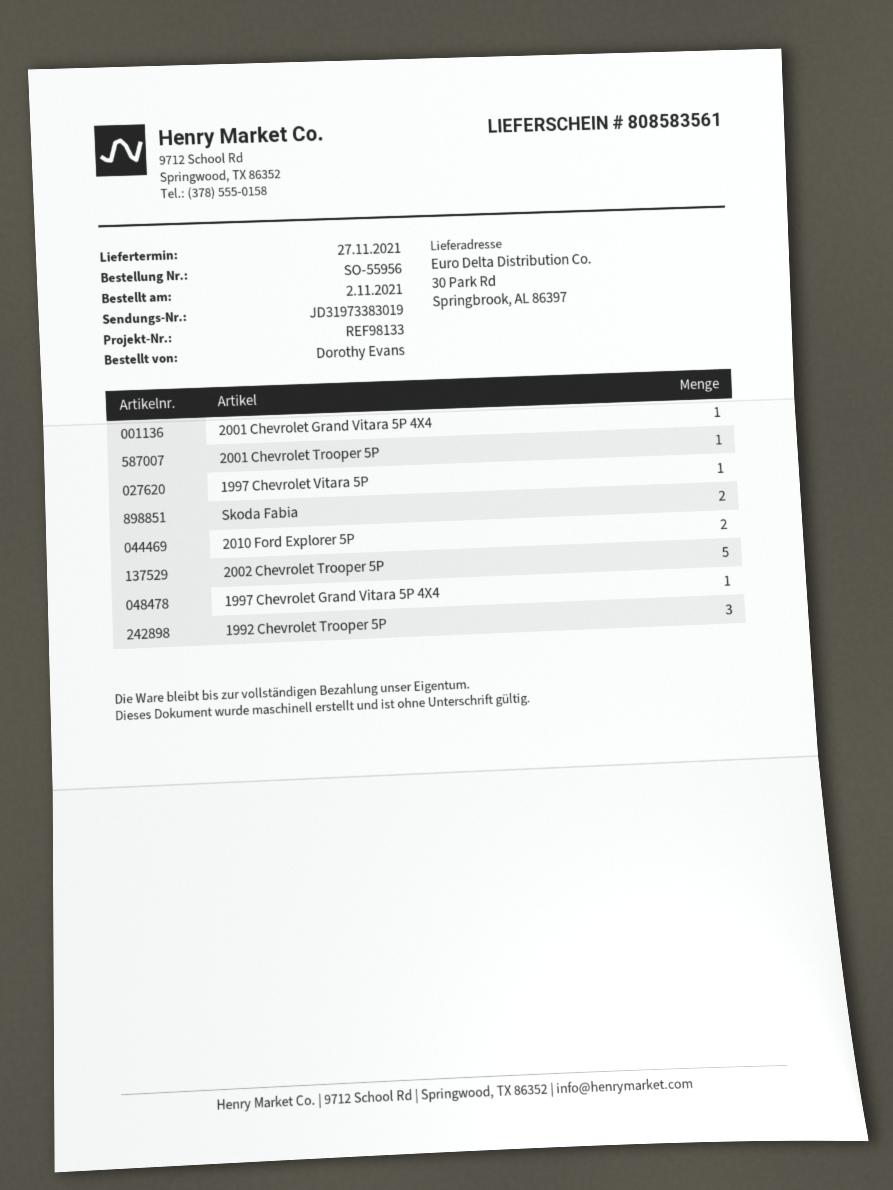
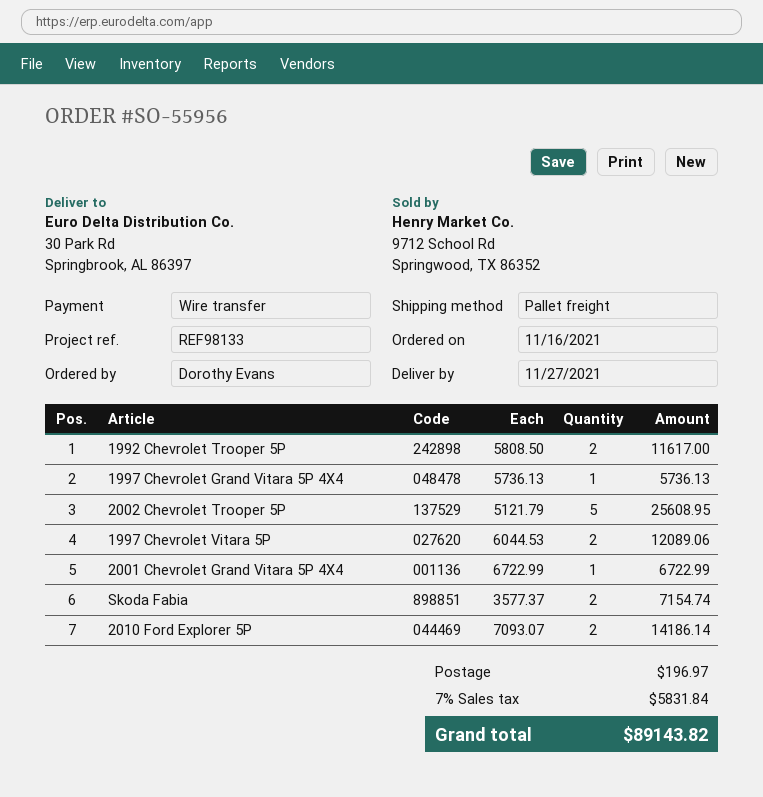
order date: 2021-11-02 -> 2021-11-16
2001 Chevrolet Trooper 5P: 1 -> none
1997 Chevrolet Vitara 5P: 1 -> 2
1992 Chevrolet Trooper 5P: 3 -> 2

